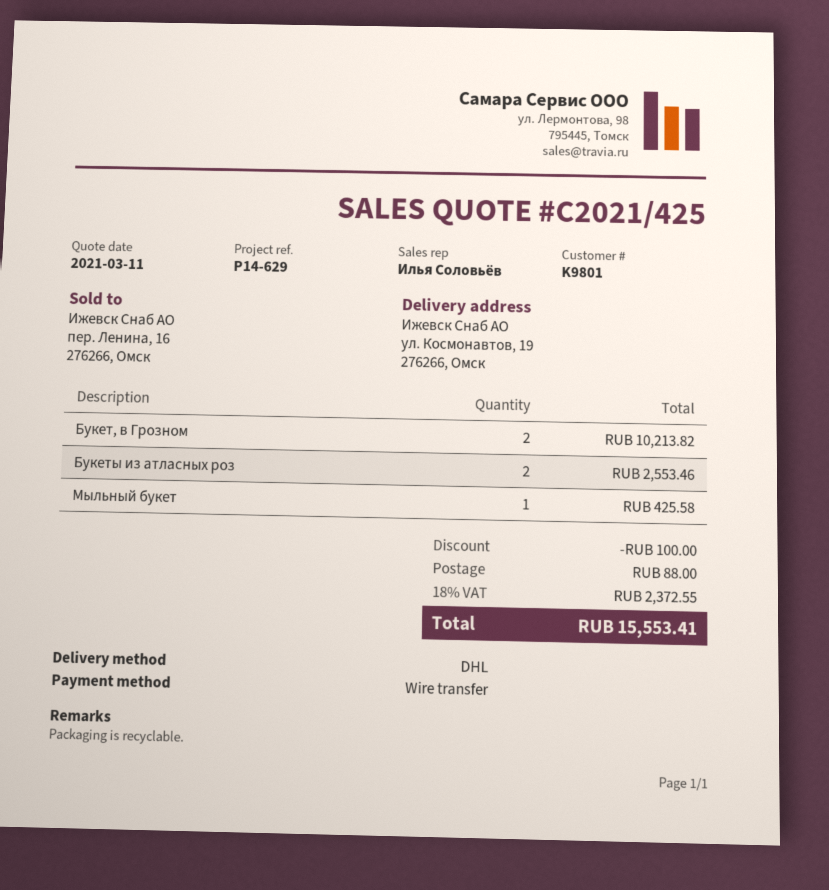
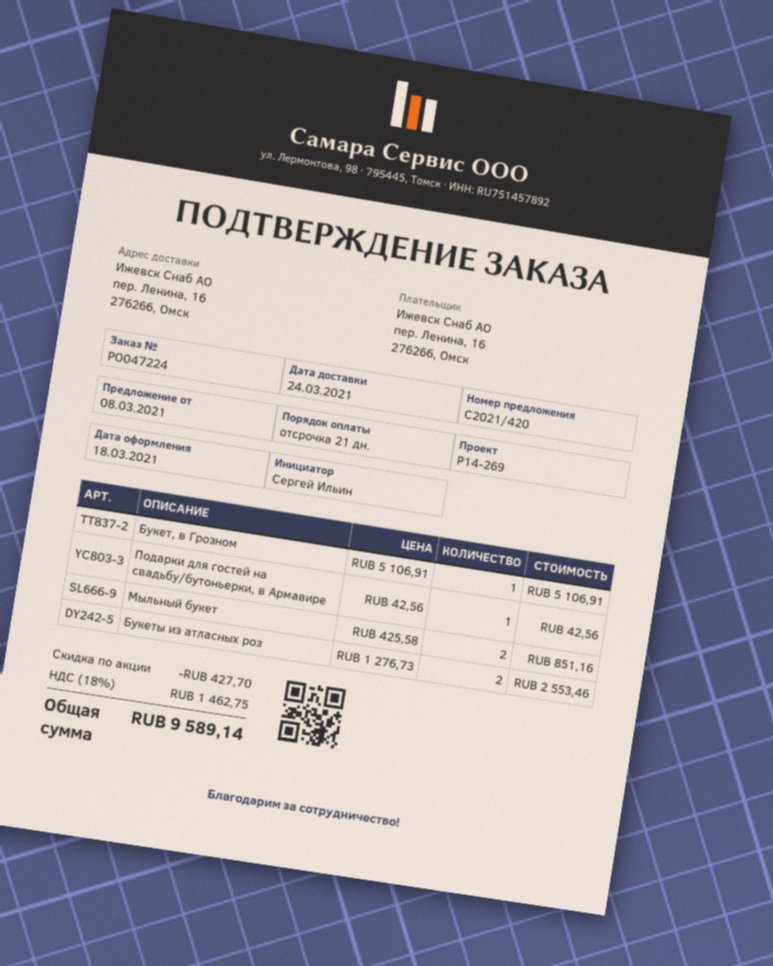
quote number: C2021/425 -> C2021/420
quote date: 2021-03-11 -> 2021-03-08
reference: P14-629 -> P14-269
ship to: ул. Космонавтов, 19, 276266, Омск -> пер. Ленина, 16, 276266, Омск
Букет, в Грозном: 2 for 10213.82 -> 1 for 5106.91
Мыльный букет: 1 for 425.58 -> 2 for 851.16
Подарки для гостей на свадьбу/бутоньерки, в Армавире: none -> 1 for 42.56
discount: 100.00 -> 427.70
shipping: 88.00 -> none
tax: 18% = 2372.55 -> 18% = 1462.75
total: 15553.41 -> 9589.14

